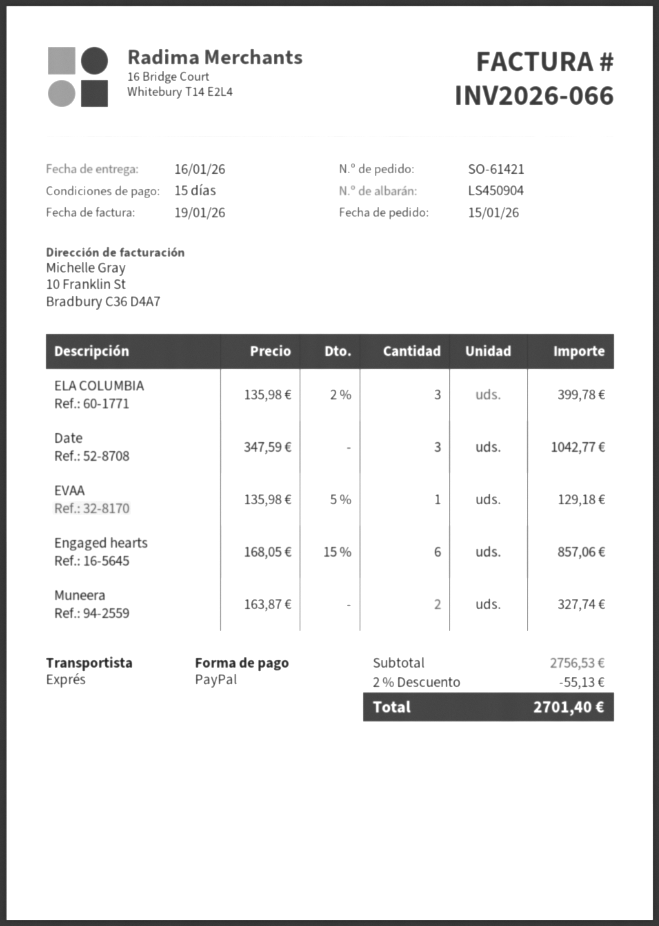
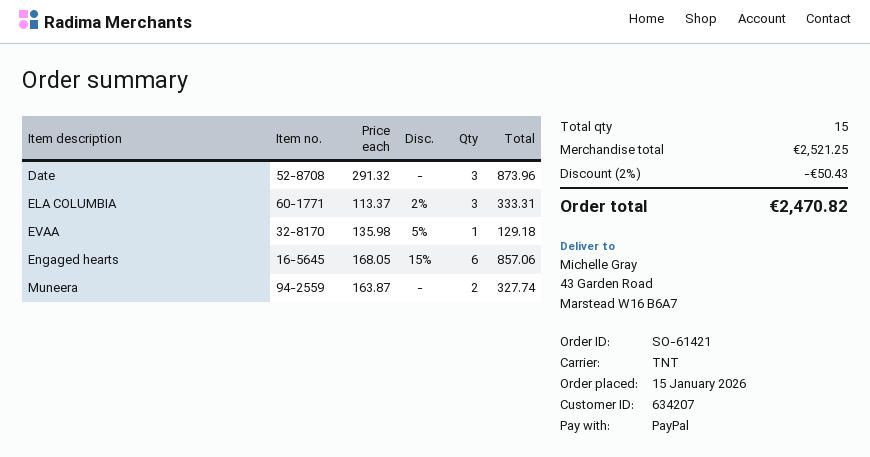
shipping method: express -> TNT
ELA COLUMBIA: 3 x 135.98 - 2% = 399.78 -> 3 x 113.37 - 2% = 333.31
Date: 3 x 347.59 = 1042.77 -> 3 x 291.32 = 873.96
subtotal: 2756.53 -> 2521.25
discount: 2% = 55.13 -> 2% = 50.43
total: 2701.40 -> 2470.82

